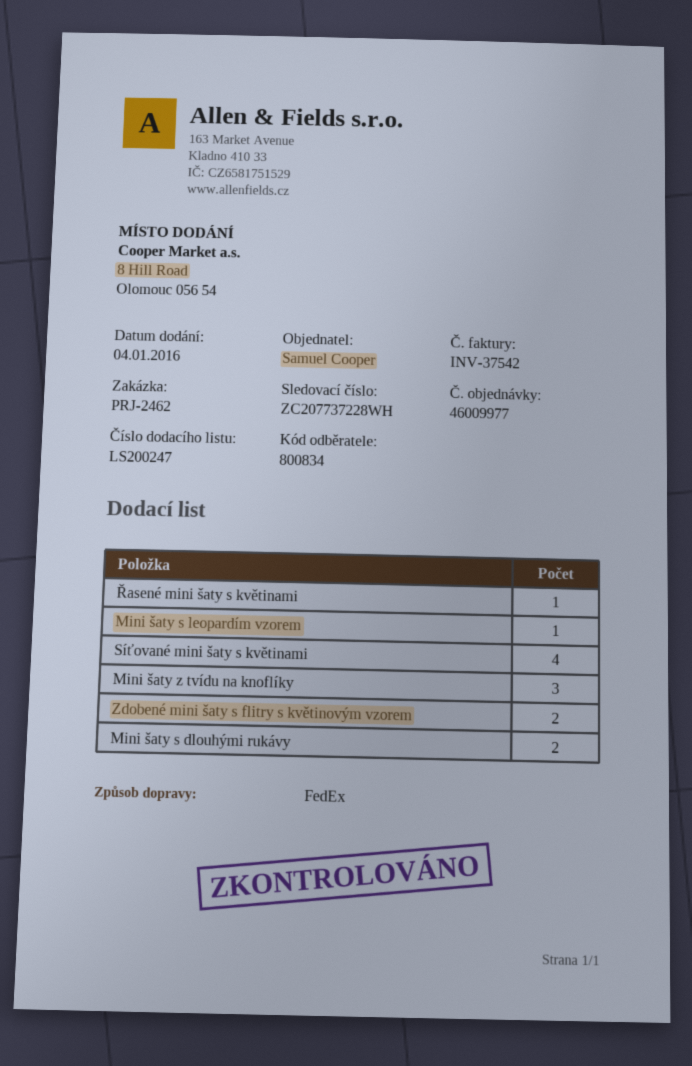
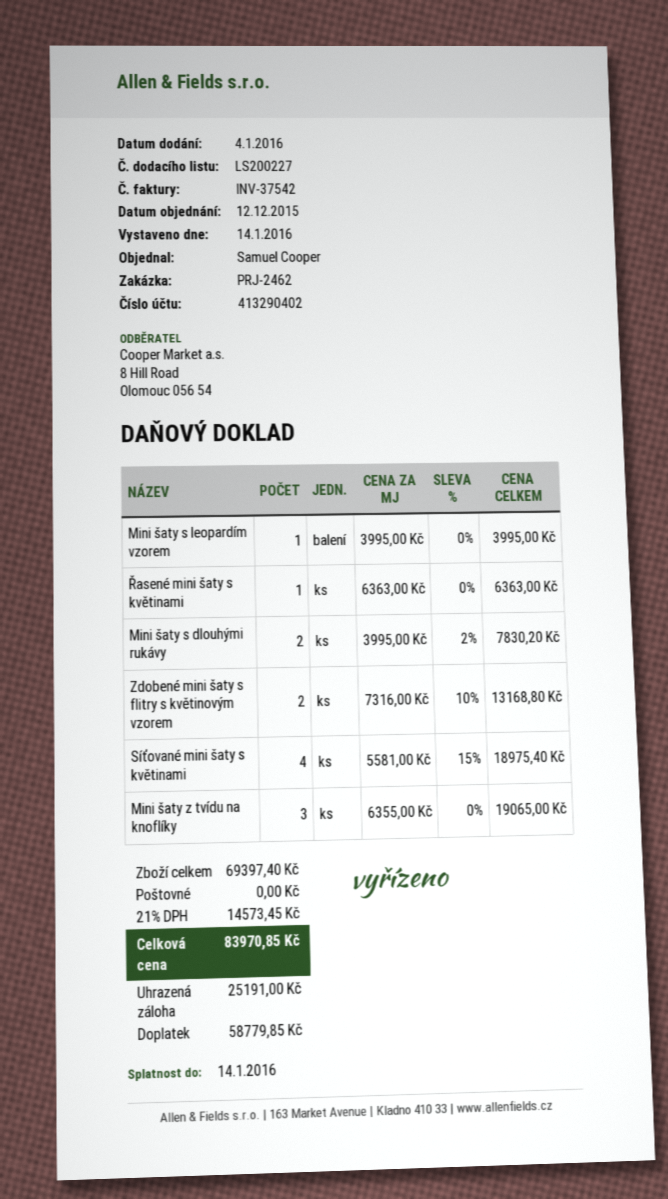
delivery note number: LS200247 -> LS200227

